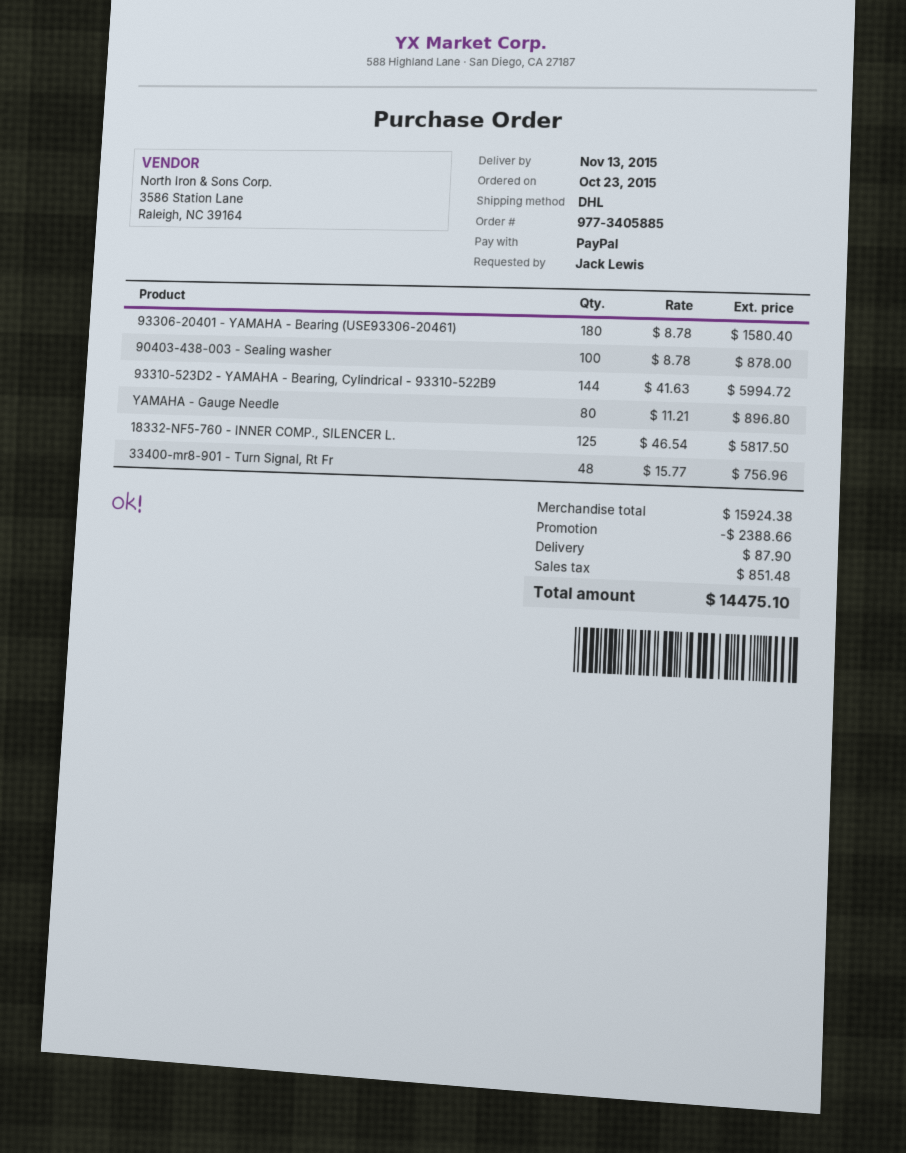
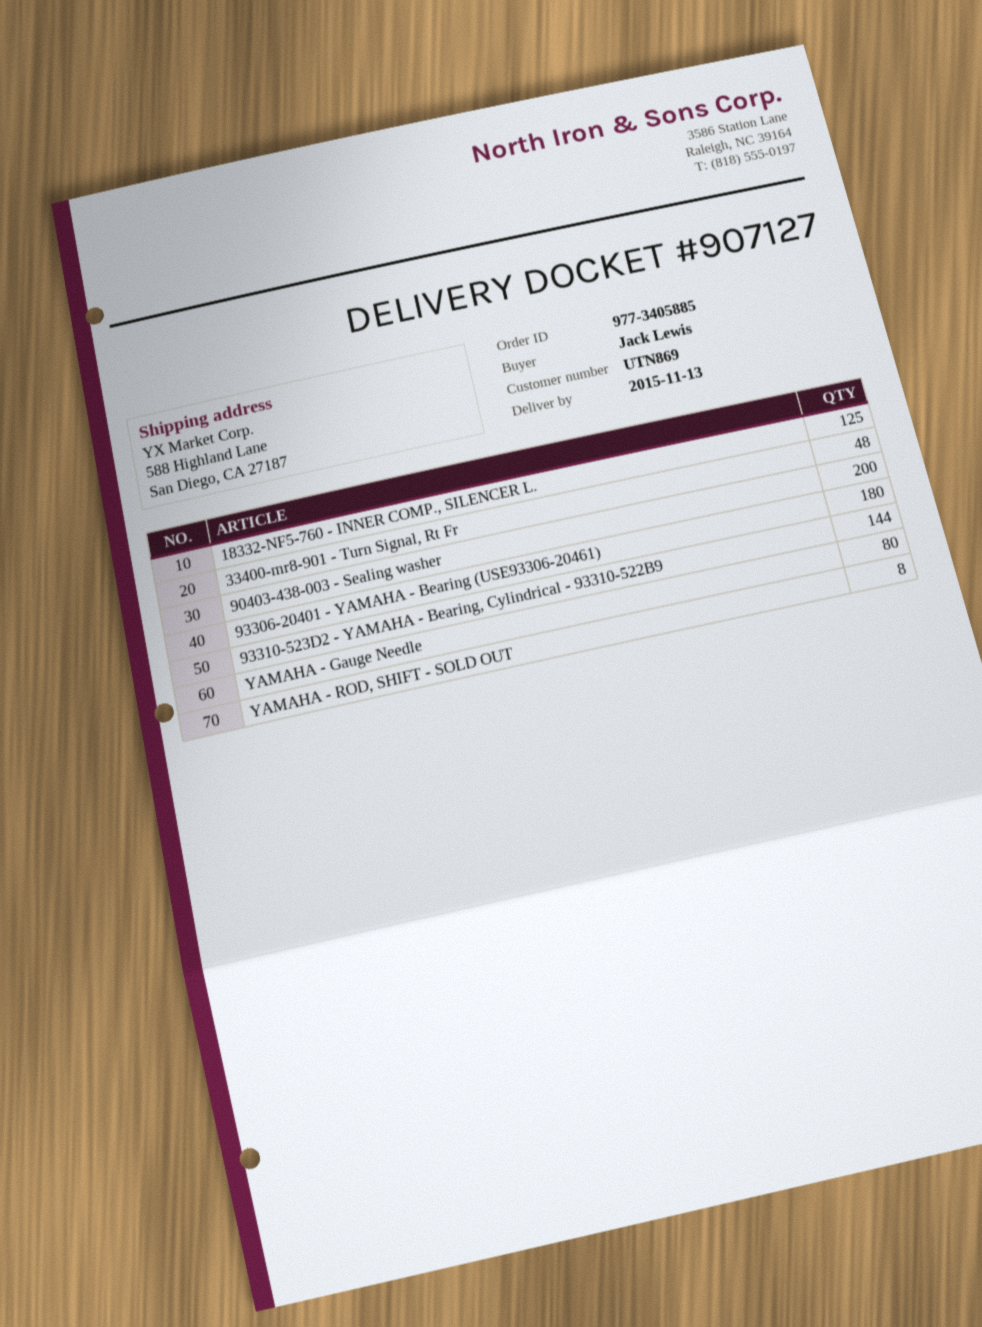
90403-438-003 - Sealing washer: 100 -> 200
YAMAHA - ROD, SHIFT - SOLD OUT: none -> 8

